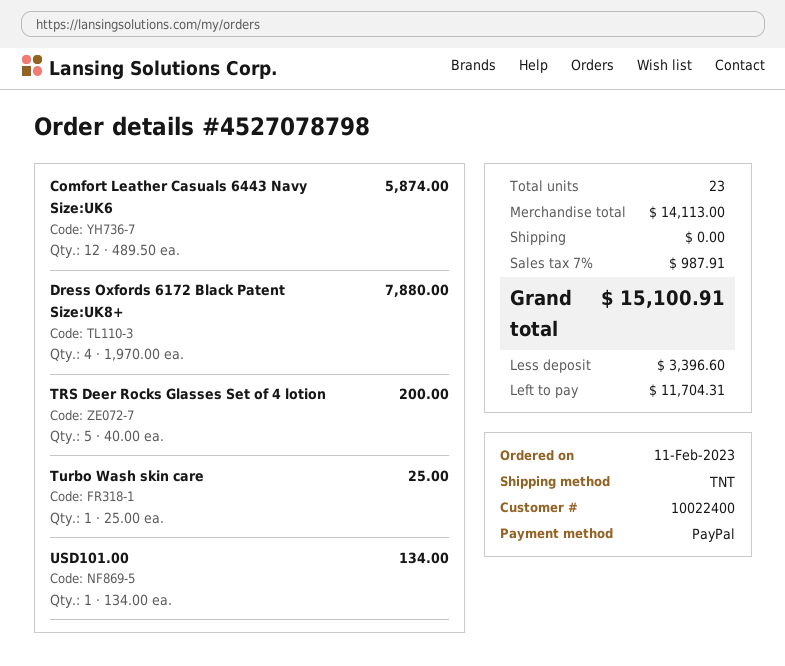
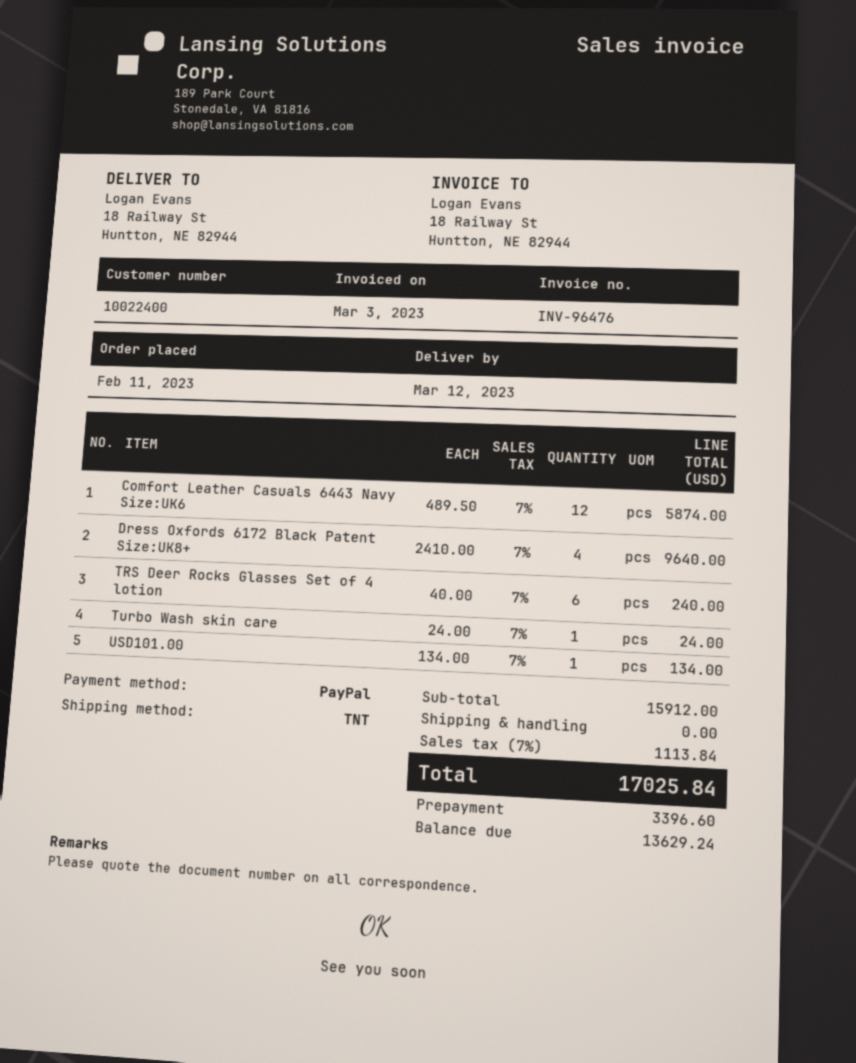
Dress Oxfords 6172 Black Patent Size:UK8+: 4 x 1970.00 = 7880.00 -> 4 x 2410.00 = 9640.00
TRS Deer Rocks Glasses Set of 4 lotion: 5 x 40.00 = 200.00 -> 6 x 40.00 = 240.00
Turbo Wash skin care: 1 x 25.00 = 25.00 -> 1 x 24.00 = 24.00
subtotal: 14113.00 -> 15912.00
tax: 7% = 987.91 -> 7% = 1113.84
total: 15100.91 -> 17025.84
balance: 11704.31 -> 13629.24

